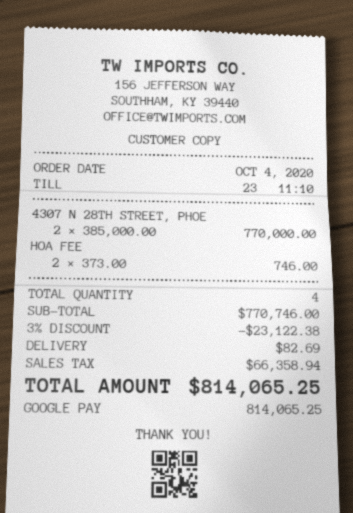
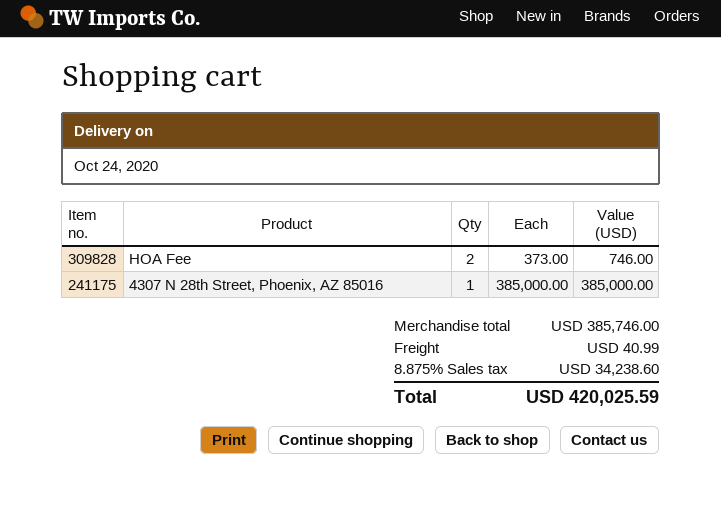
4307 N 28TH STREET, PHOE: 2 x 385000.00 = 770000.00 -> 1 x 385000.00 = 385000.00
subtotal: 770746.00 -> 385746.00
discount: 3% = 23122.38 -> none
shipping: 82.69 -> 40.99
tax: 66358.94 -> 34238.60
total: 814065.25 -> 420025.59

